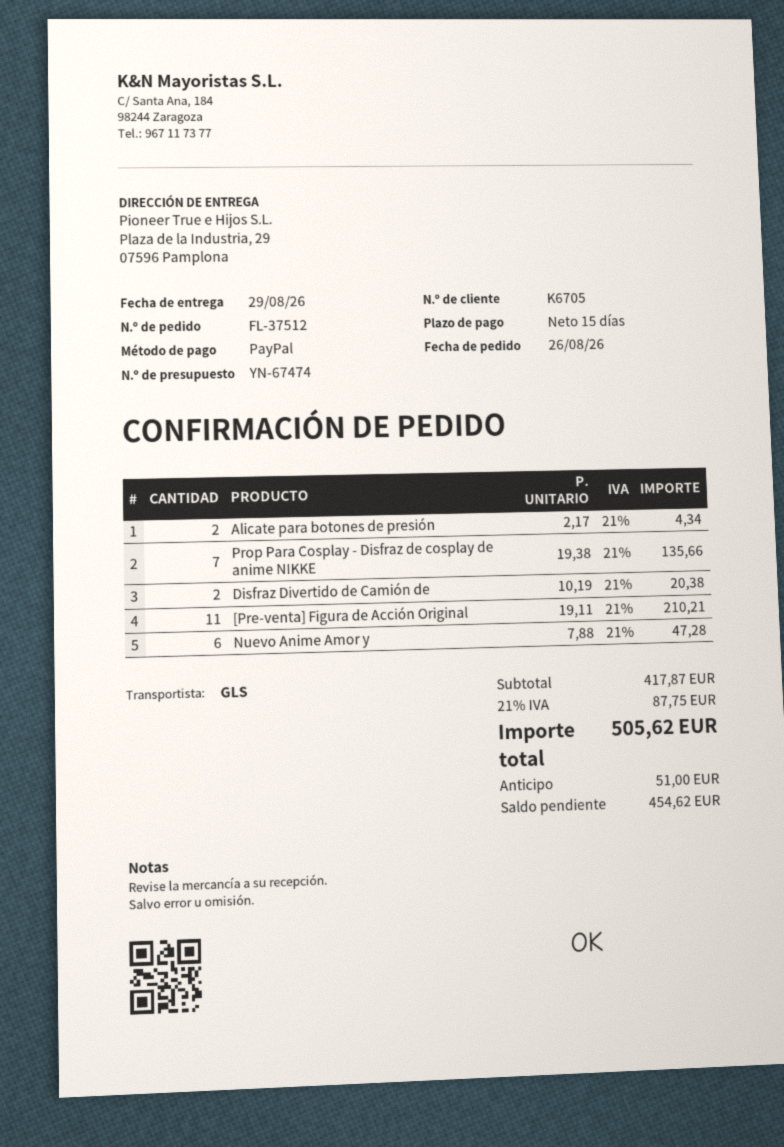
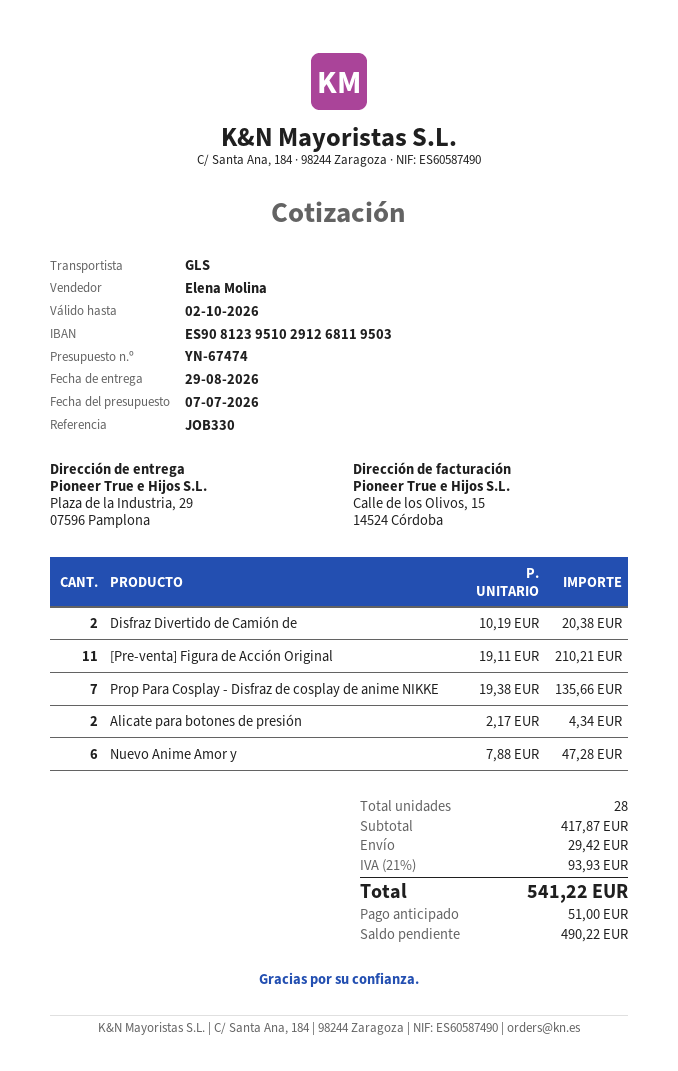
shipping: none -> 29.42
tax: 21% = 87.75 -> 21% = 93.93
total: 505.62 -> 541.22
balance: 454.62 -> 490.22

